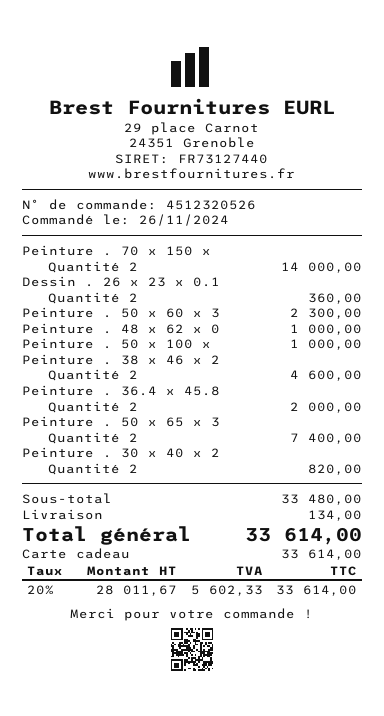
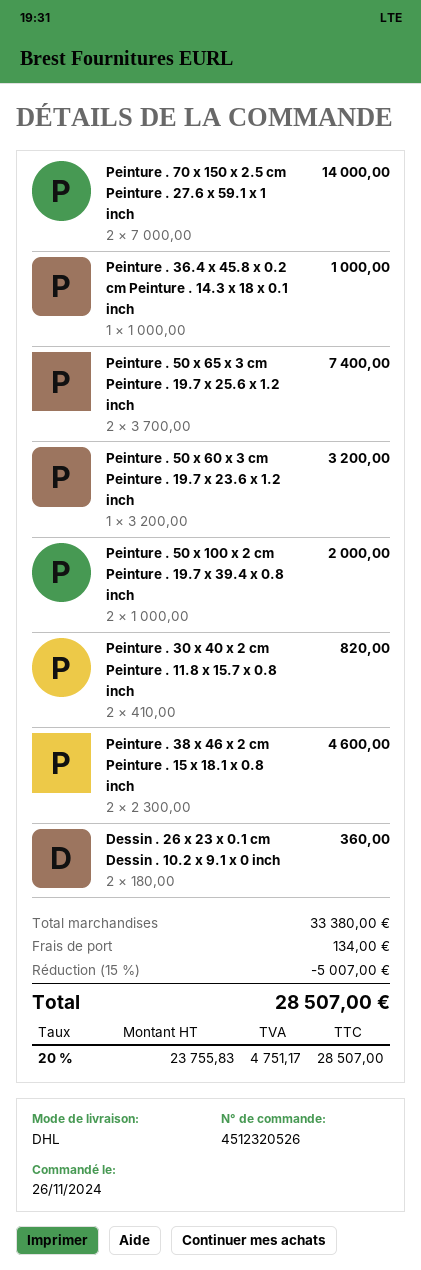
Peinture . 50 x 60 x 3: 1 for 2300.00 -> 1 for 3200.00
Peinture . 48 x 62 x 0: 1 for 1000.00 -> none
Peinture . 50 x 100 x: 1 for 1000.00 -> 2 for 2000.00
Peinture . 36.4 x 45.8: 2 for 2000.00 -> 1 for 1000.00
subtotal: 33480.00 -> 33380.00
discount: none -> 15% = 5007.00
net: 28011.67 -> 23755.83
tax: 20% = 5602.33 -> 20% = 4751.17
total: 33614.00 -> 28507.00

